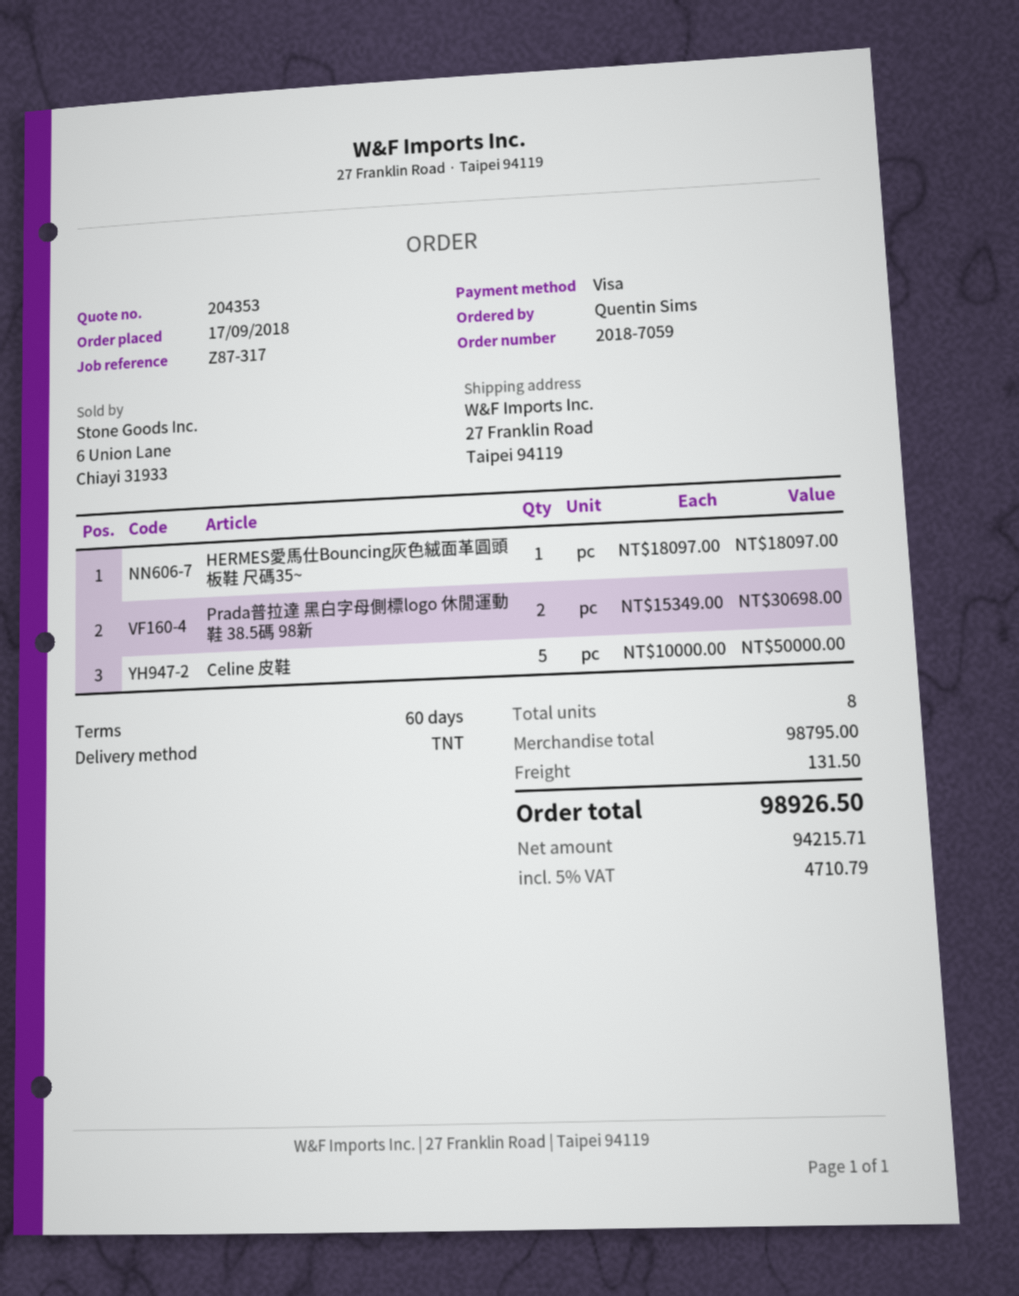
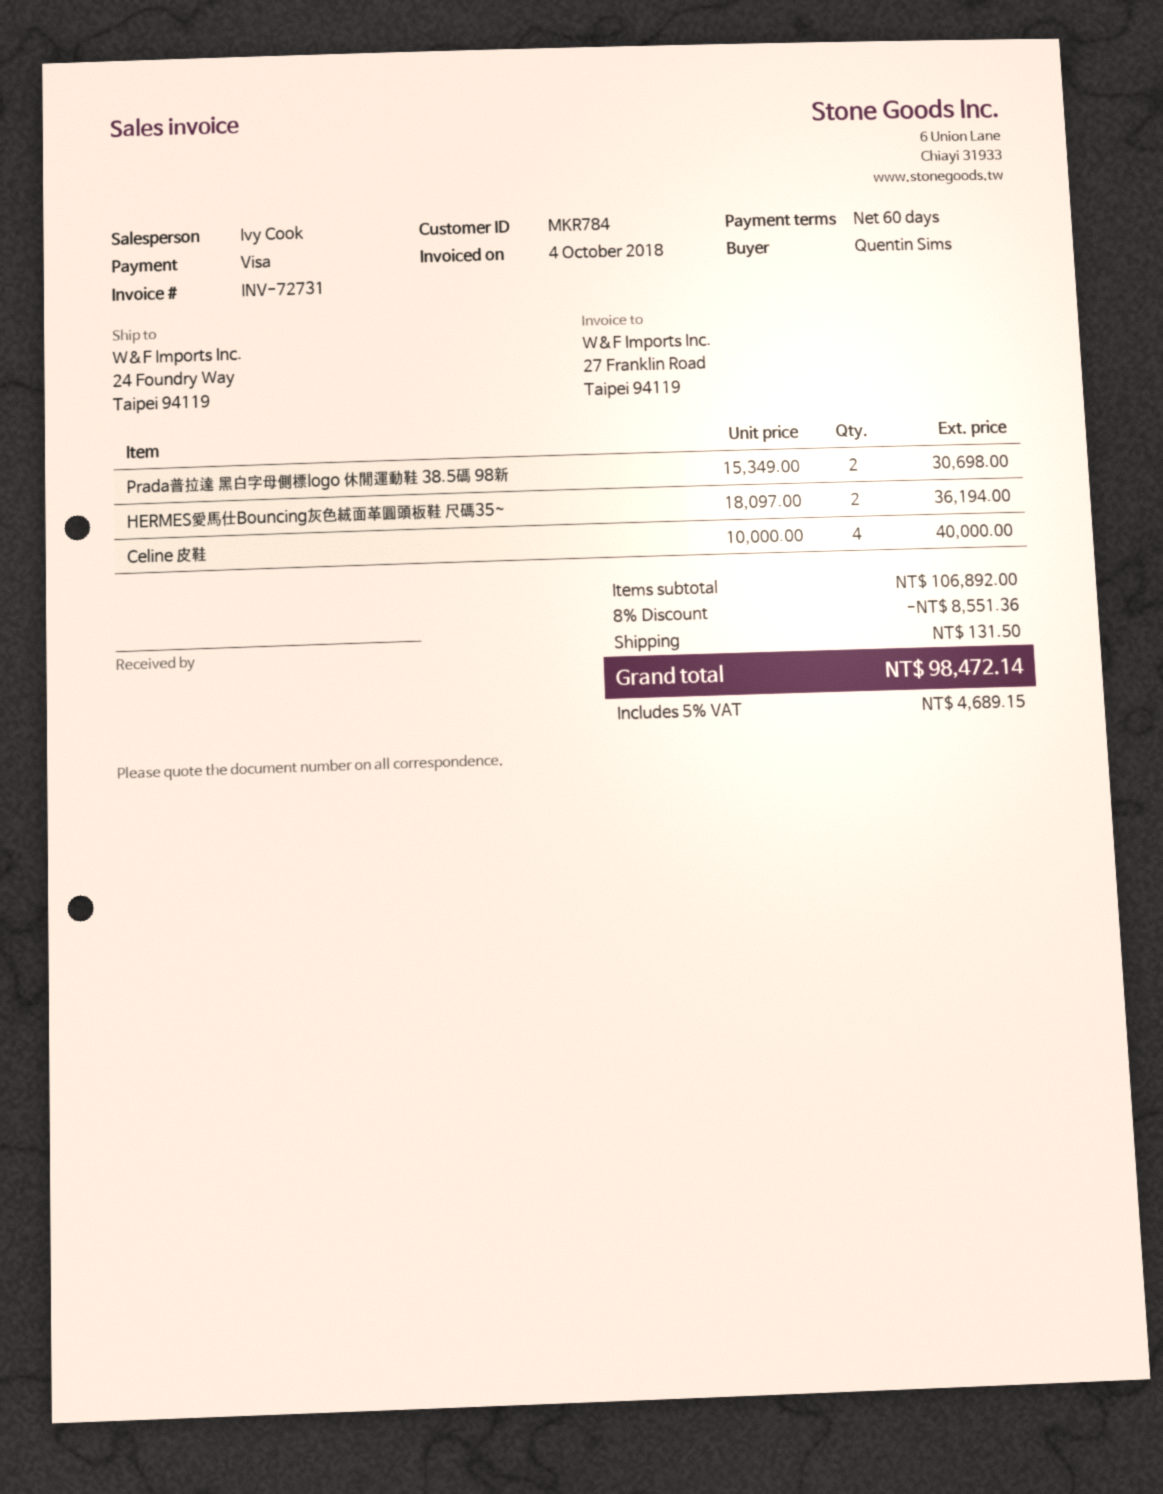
ship to: 27 Franklin Road, Taipei 94119 -> 24 Foundry Way, Taipei 94119
HERMES愛馬仕Bouncing灰色絨面革圓頭板鞋 尺碼35~: 1 x 18097.00 = 18097.00 -> 2 x 18097.00 = 36194.00
Celine 皮鞋: 5 x 10000.00 = 50000.00 -> 4 x 10000.00 = 40000.00
subtotal: 98795.00 -> 106892.00
discount: none -> 8% = 8551.36
tax: 5% = 4710.79 -> 5% = 4689.15
total: 98926.50 -> 98472.14

